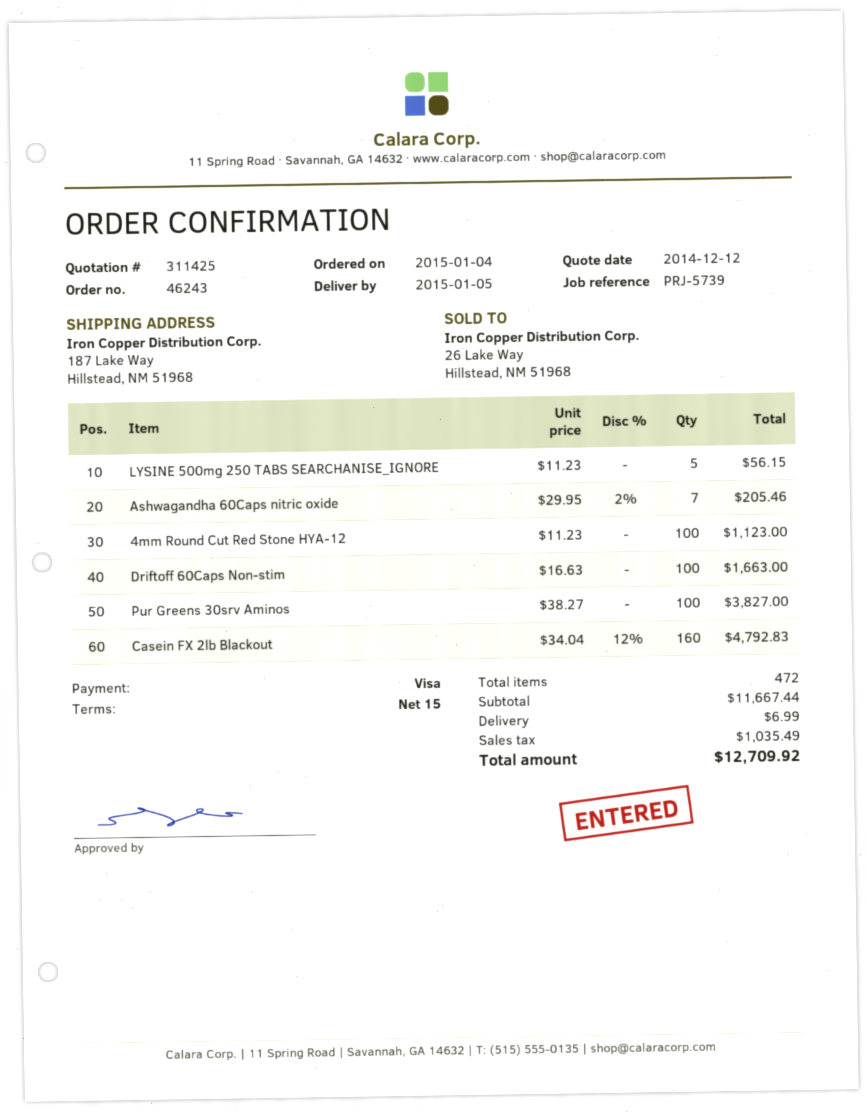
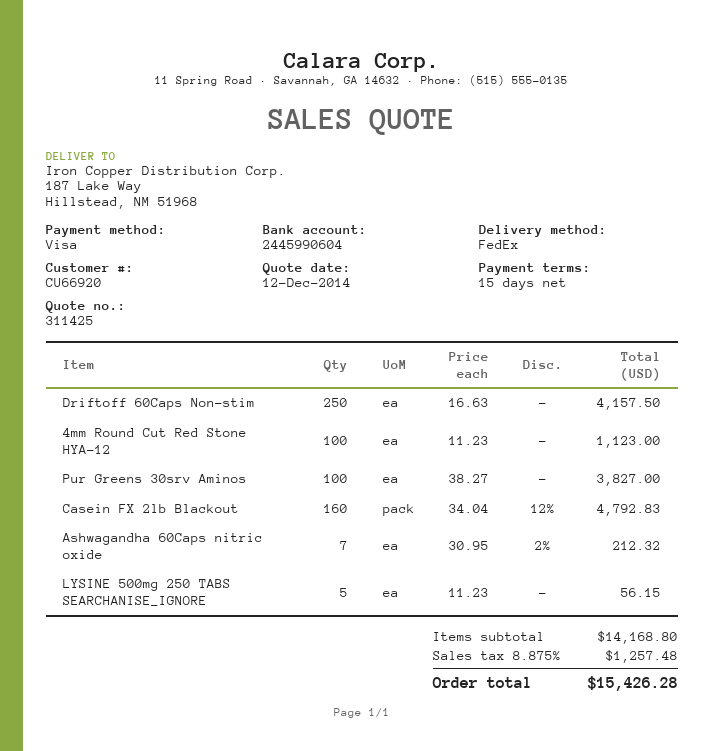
Ashwagandha 60Caps nitric oxide: 7 x 29.95 - 2% = 205.46 -> 7 x 30.95 - 2% = 212.32
Driftoff 60Caps Non-stim: 100 x 16.63 = 1663.00 -> 250 x 16.63 = 4157.50
subtotal: 11667.44 -> 14168.80
shipping: 6.99 -> none
tax: 1035.49 -> 1257.48
total: 12709.92 -> 15426.28

